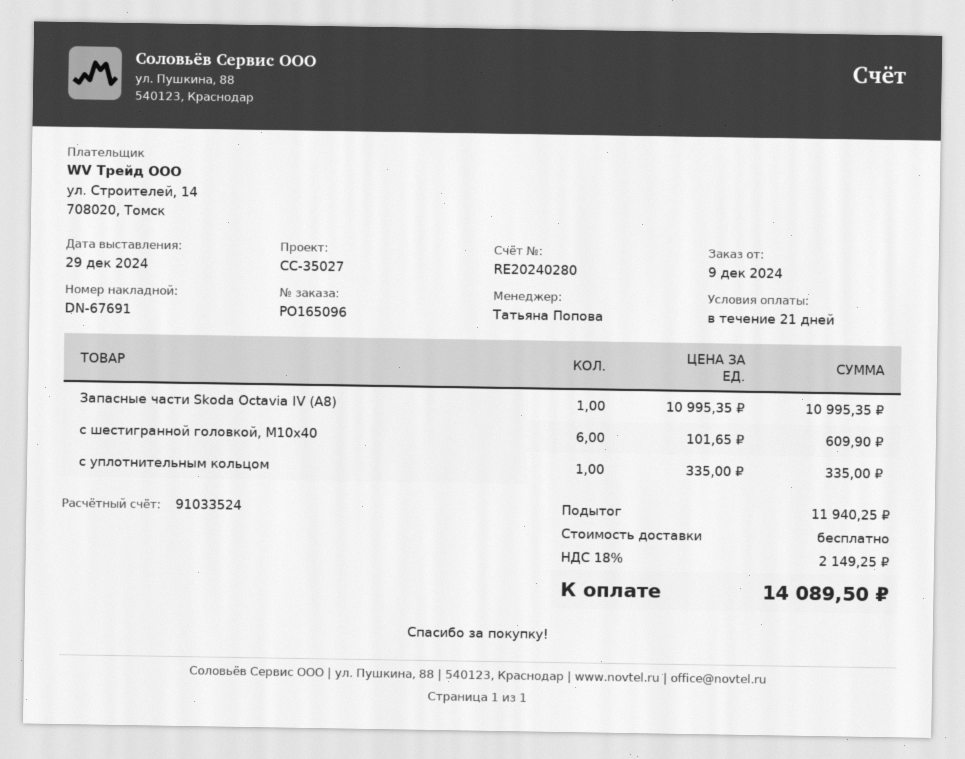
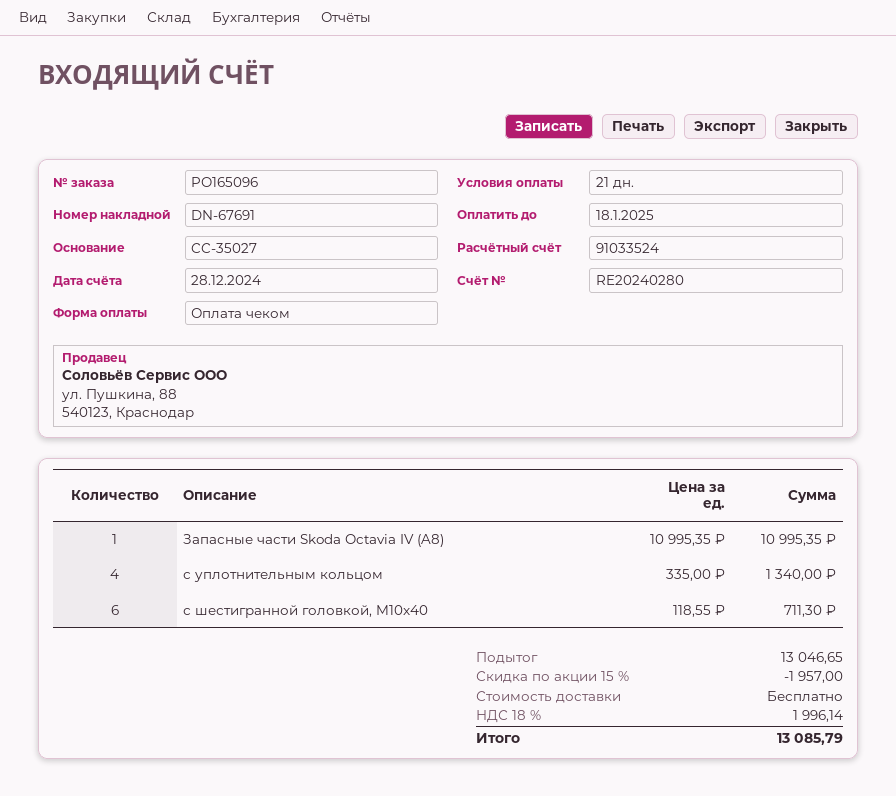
invoice date: 2024-12-29 -> 2024-12-28
с шестигранной головкой, M10x40: 6 x 101.65 = 609.90 -> 6 x 118.55 = 711.30
с уплотнительным кольцом: 1 x 335.00 = 335.00 -> 4 x 335.00 = 1340.00
subtotal: 11940.25 -> 13046.65
discount: none -> 15% = 1957.00
tax: 18% = 2149.25 -> 18% = 1996.14
total: 14089.50 -> 13085.79

